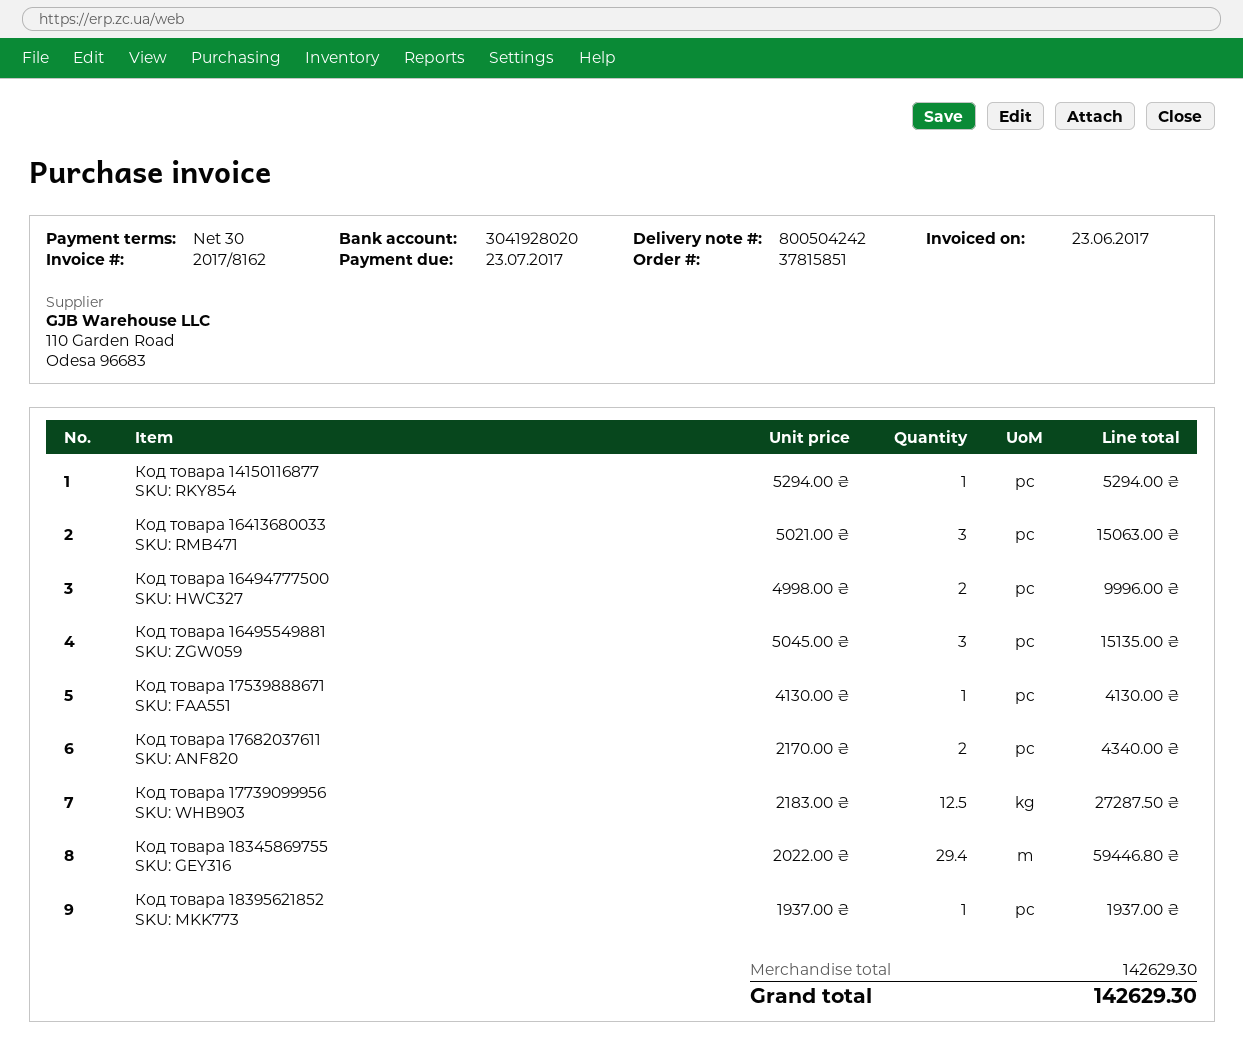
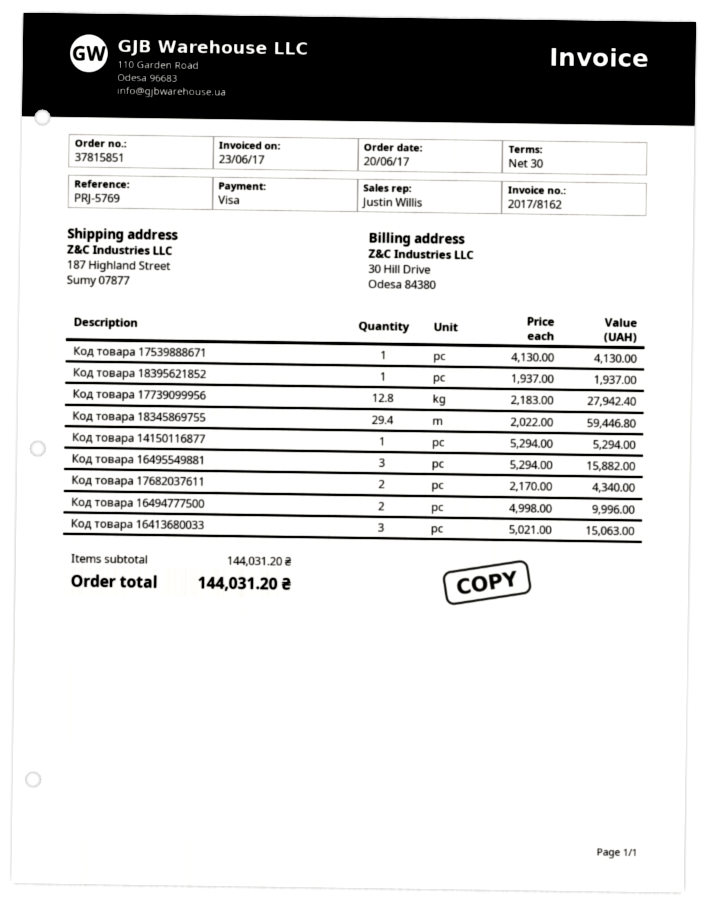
Код товара 16495549881: 3 x 5045.00 = 15135.00 -> 3 x 5294.00 = 15882.00
Код товара 17739099956: 12.5 x 2183.00 = 27287.50 -> 12.8 x 2183.00 = 27942.40
subtotal: 142629.30 -> 144031.20
total: 142629.30 -> 144031.20

